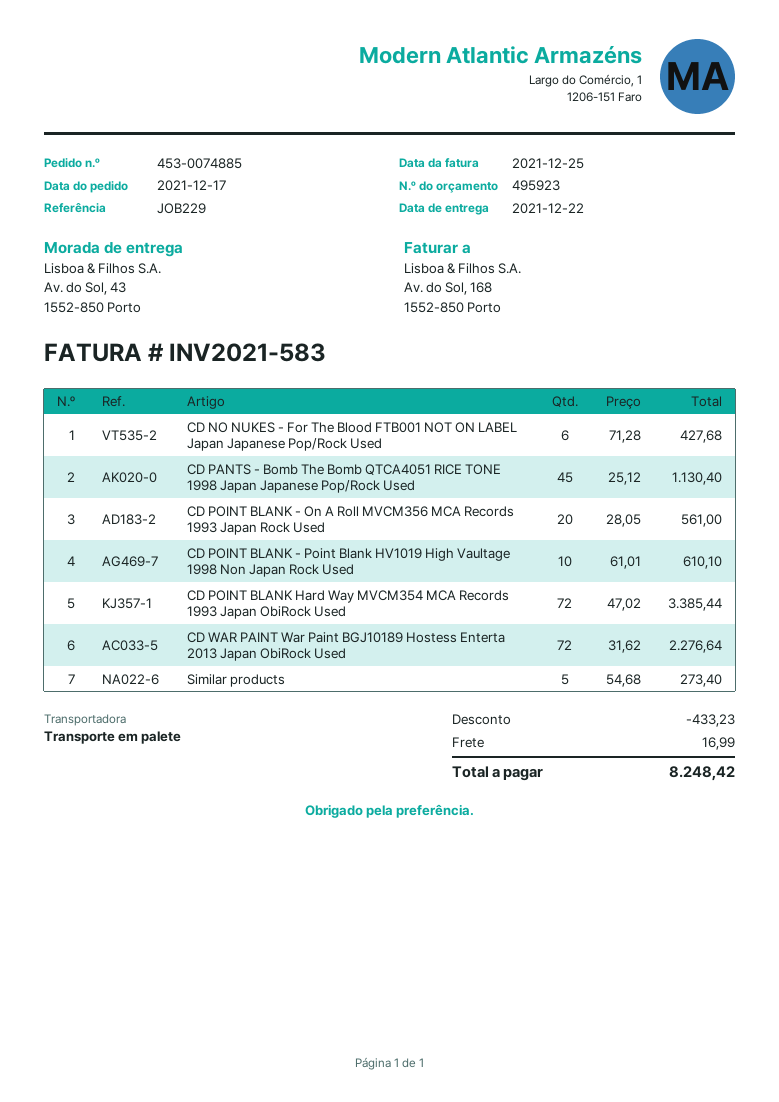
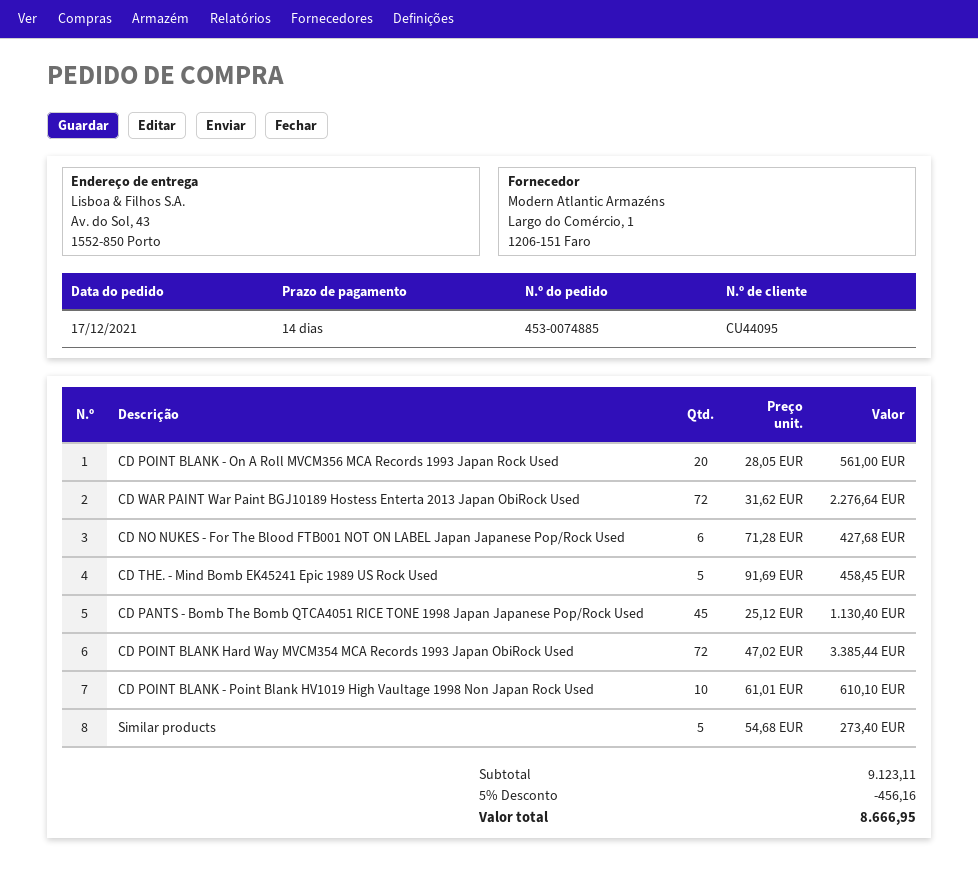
CD THE. - Mind Bomb EK45241 Epic 1989 US Rock Used: none -> 5 x 91.69 = 458.45
discount: 433.23 -> 456.16
shipping: 16.99 -> none
total: 8248.42 -> 8666.95

